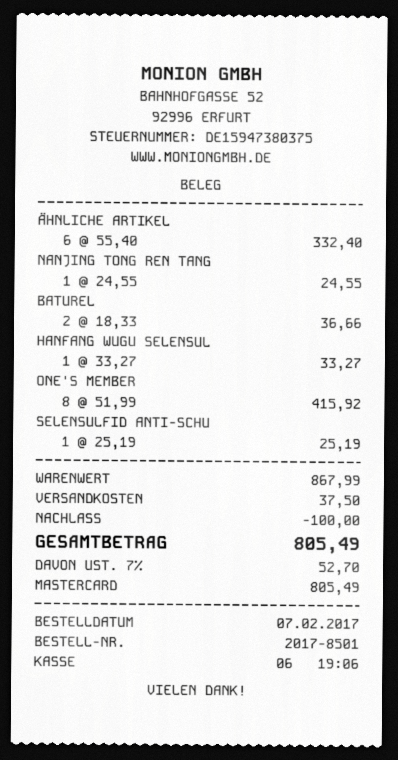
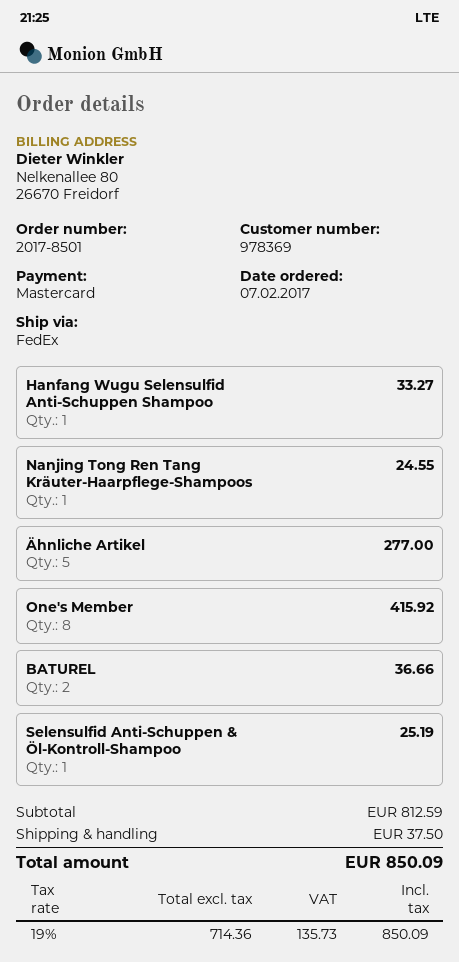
ÄHNLICHE ARTIKEL: 6 for 332.40 -> 5 for 277.00
subtotal: 867.99 -> 812.59
discount: 100.00 -> none
tax: 7% = 52.70 -> 19% = 135.73
total: 805.49 -> 850.09

